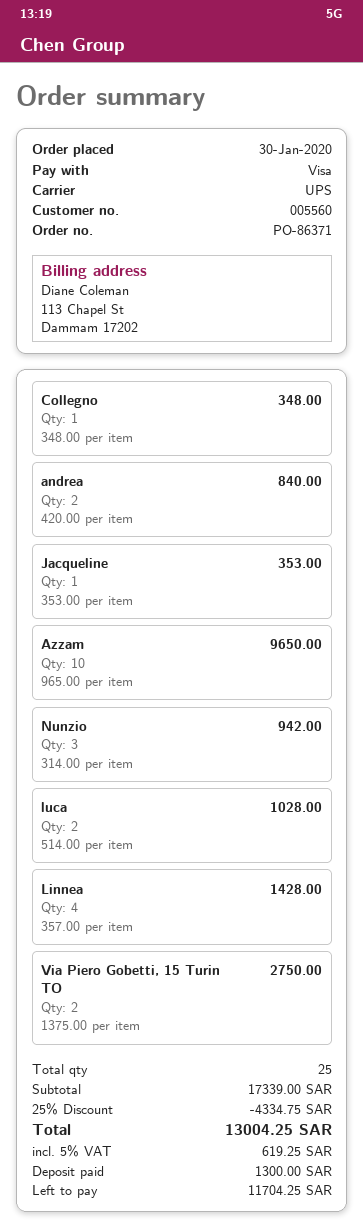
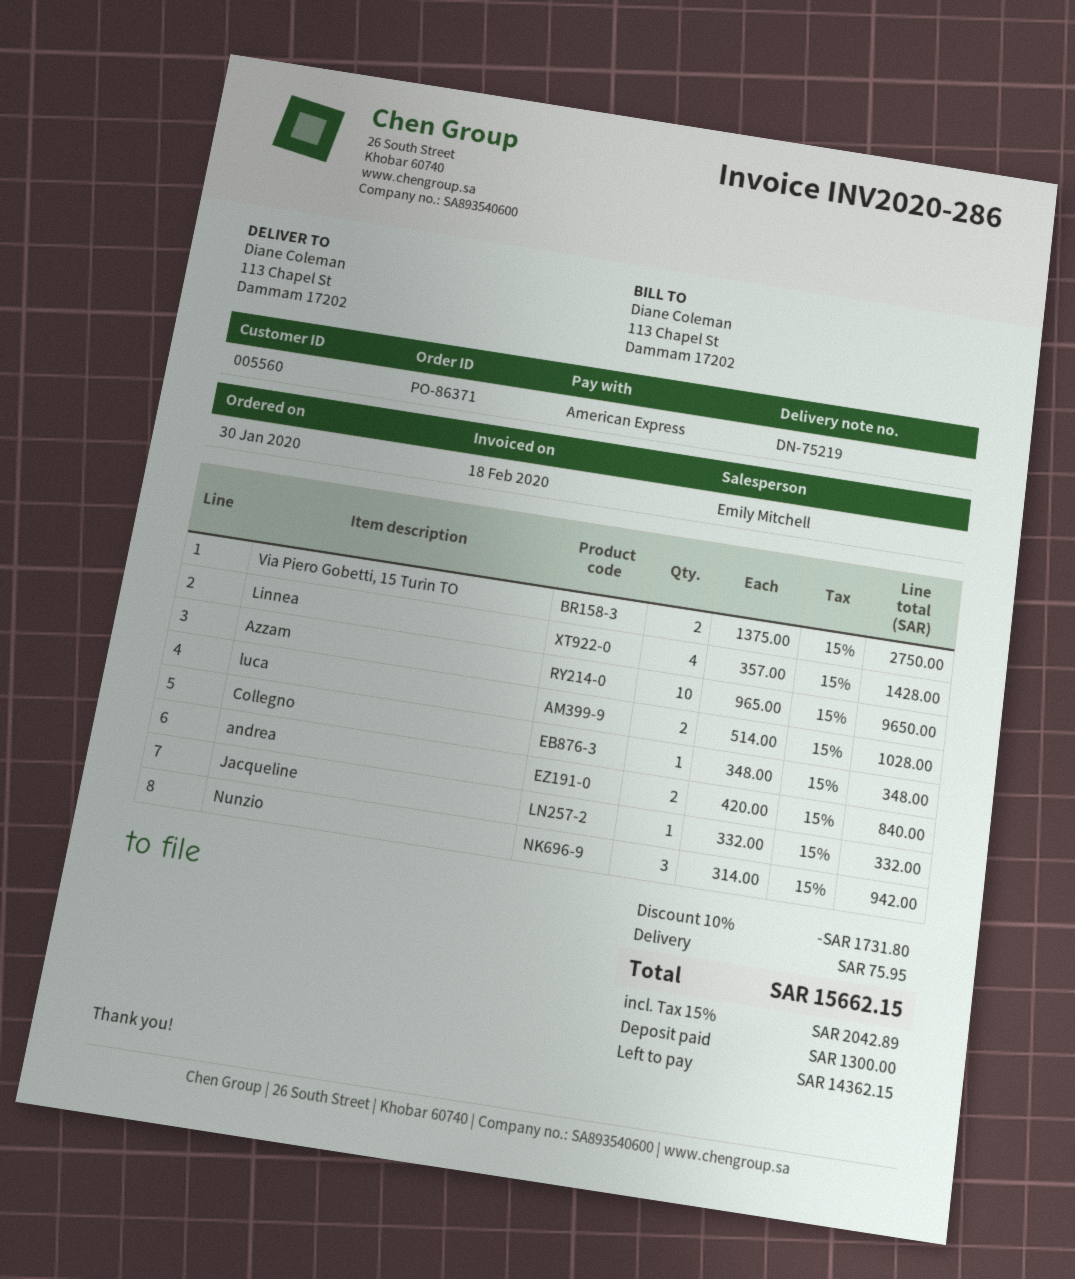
payment method: Visa -> American Express
Jacqueline: 1 x 353.00 = 353.00 -> 1 x 332.00 = 332.00
discount: 25% = 4334.75 -> 10% = 1731.80
shipping: none -> 75.95
tax: 5% = 619.25 -> 15% = 2042.89
total: 13004.25 -> 15662.15
balance: 11704.25 -> 14362.15

